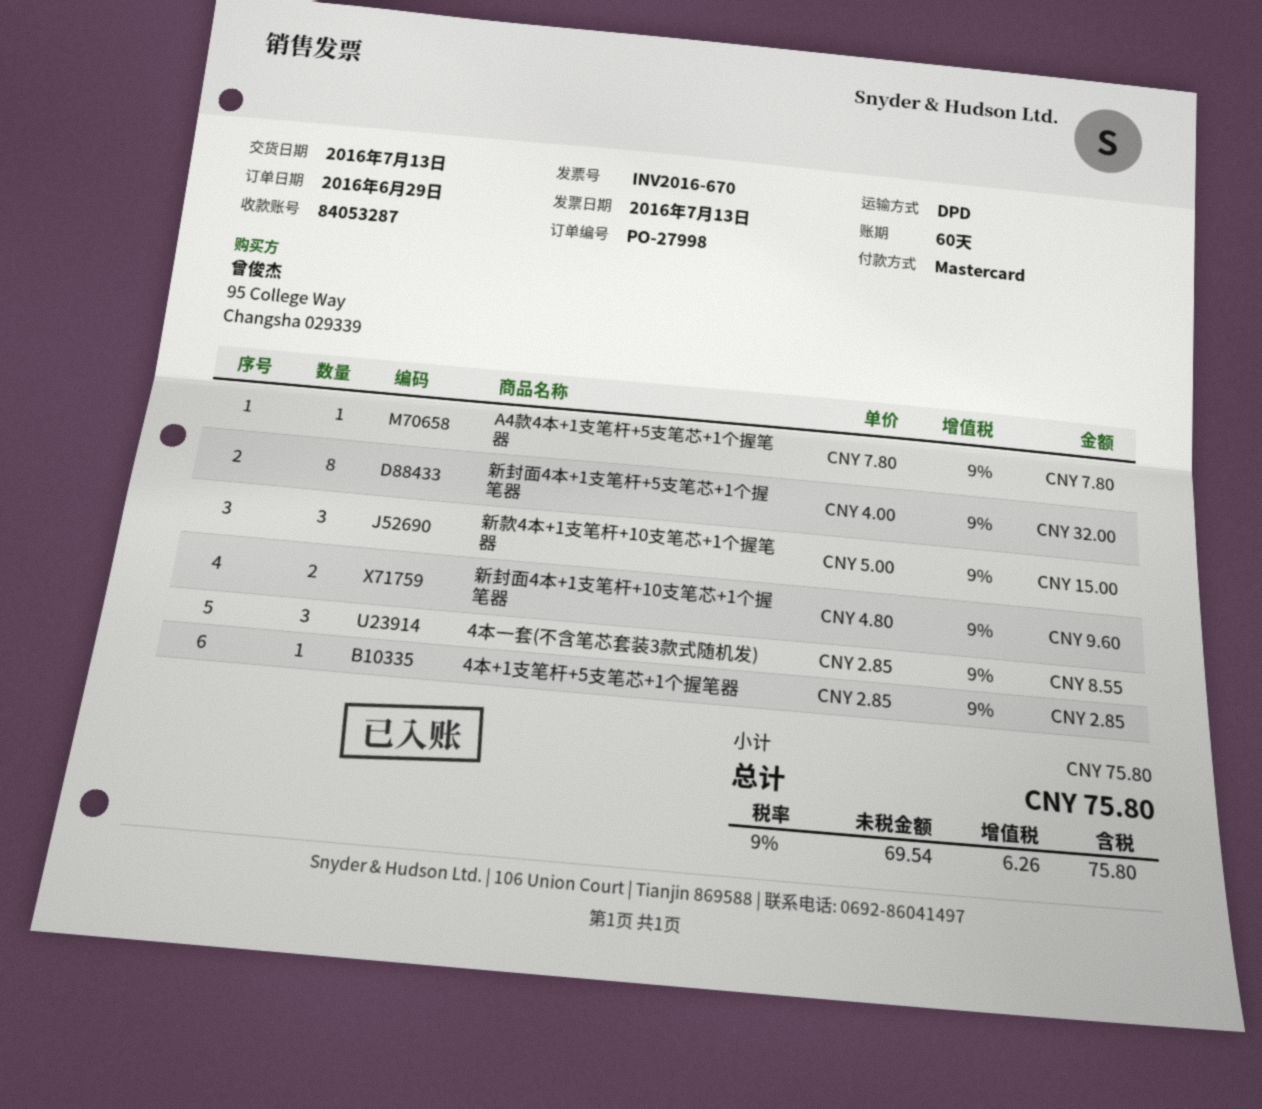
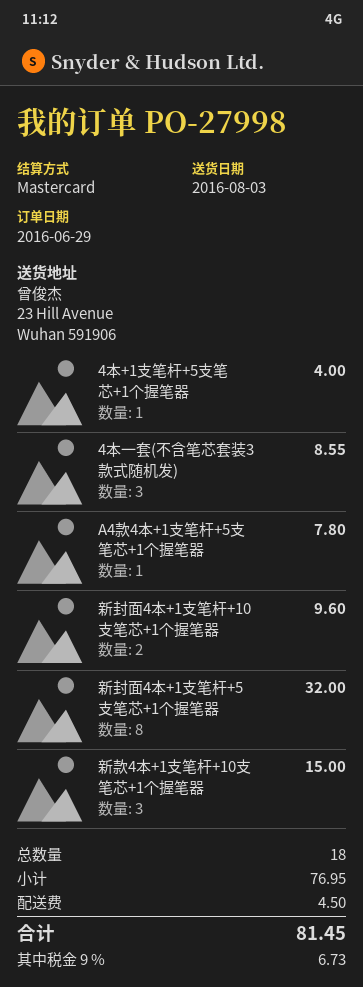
delivery date: 2016-07-13 -> 2016-08-03
4本+1支笔杆+5支笔芯+1个握笔器: 1 for 2.85 -> 1 for 4.00
subtotal: 75.80 -> 76.95
shipping: none -> 4.50
tax: 9% = 6.26 -> 9% = 6.73
total: 75.80 -> 81.45

